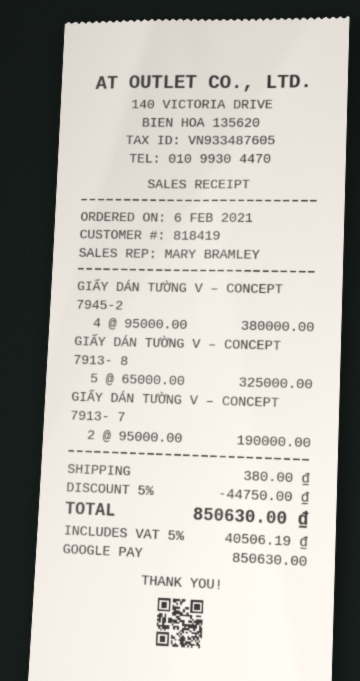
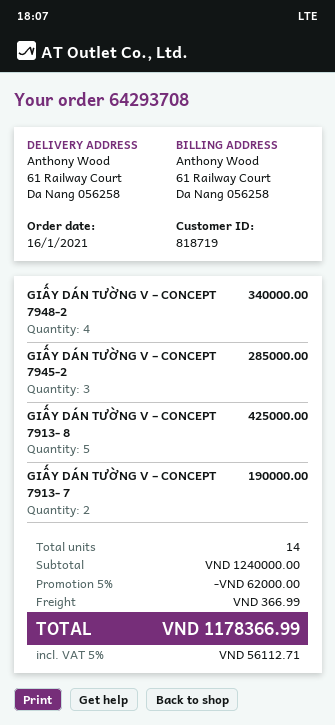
order date: 2021-02-06 -> 2021-01-16
customer number: 818419 -> 818719
GIẤY DÁN TƯỜNG V – CONCEPT 7945-2: 4 for 380000.00 -> 3 for 285000.00
GIẤY DÁN TƯỜNG V – CONCEPT 7913- 8: 5 for 325000.00 -> 5 for 425000.00
GIẤY DÁN TƯỜNG V – CONCEPT 7948-2: none -> 4 for 340000.00
discount: 5% = 44750.00 -> 5% = 62000.00
shipping: 380.00 -> 366.99
tax: 5% = 40506.19 -> 5% = 56112.71
total: 850630.00 -> 1178366.99

